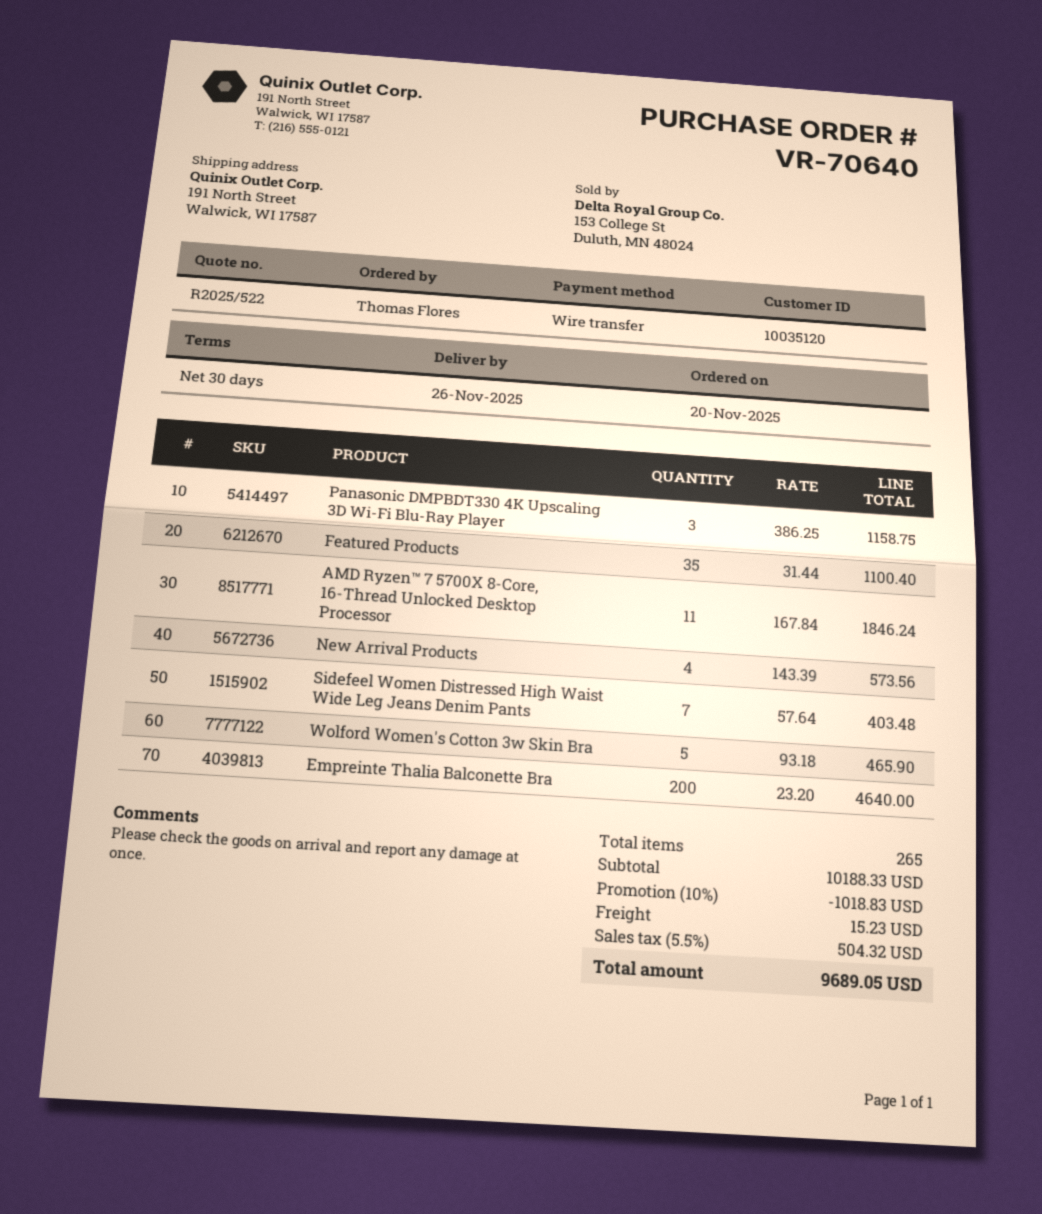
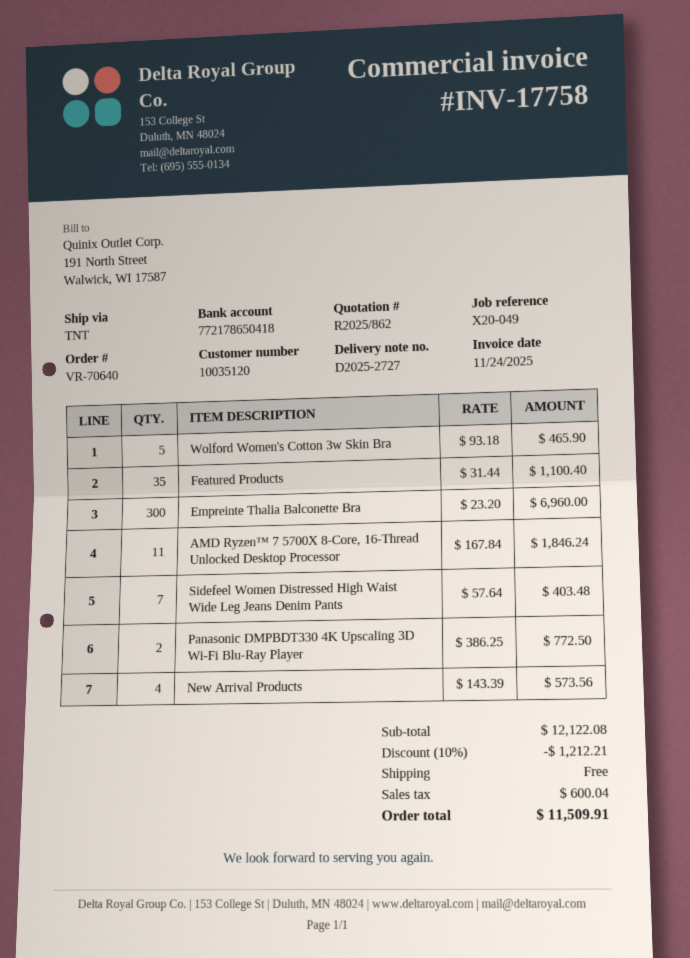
quote number: R2025/522 -> R2025/862
Panasonic DMPBDT330 4K Upscaling 3D Wi-Fi Blu-Ray Player: 3 x 386.25 = 1158.75 -> 2 x 386.25 = 772.50
Empreinte Thalia Balconette Bra: 200 x 23.20 = 4640.00 -> 300 x 23.20 = 6960.00
subtotal: 10188.33 -> 12122.08
discount: 10% = 1018.83 -> 10% = 1212.21
shipping: 15.23 -> 0.00
tax: 504.32 -> 600.04
total: 9689.05 -> 11509.91

